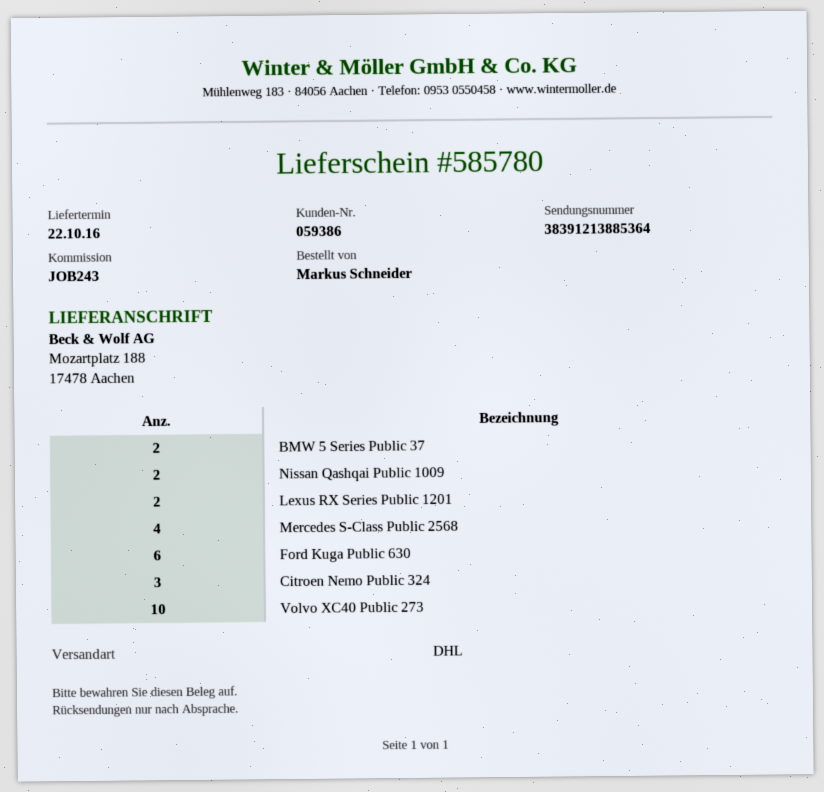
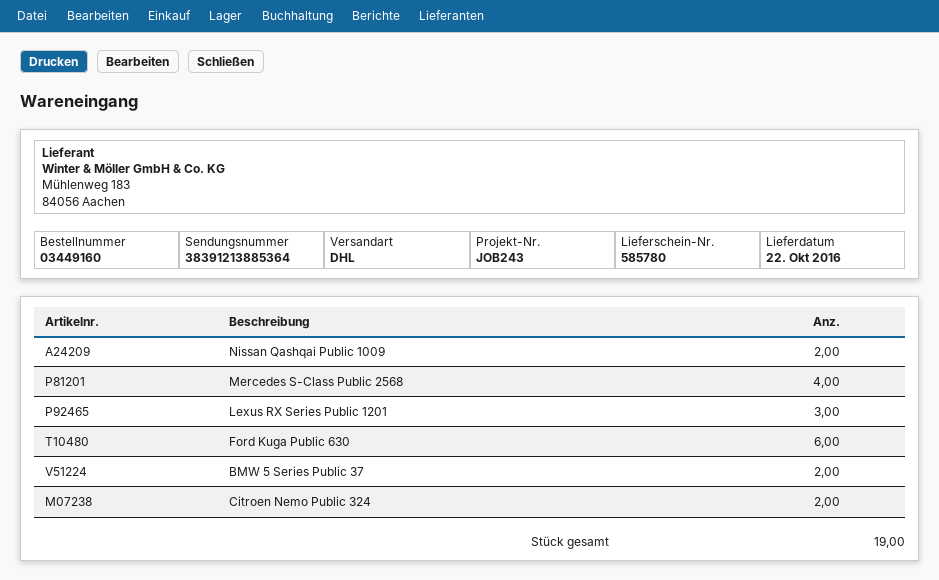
Lexus RX Series Public 1201: 2 -> 3
Citroen Nemo Public 324: 3 -> 2
Volvo XC40 Public 273: 10 -> none

